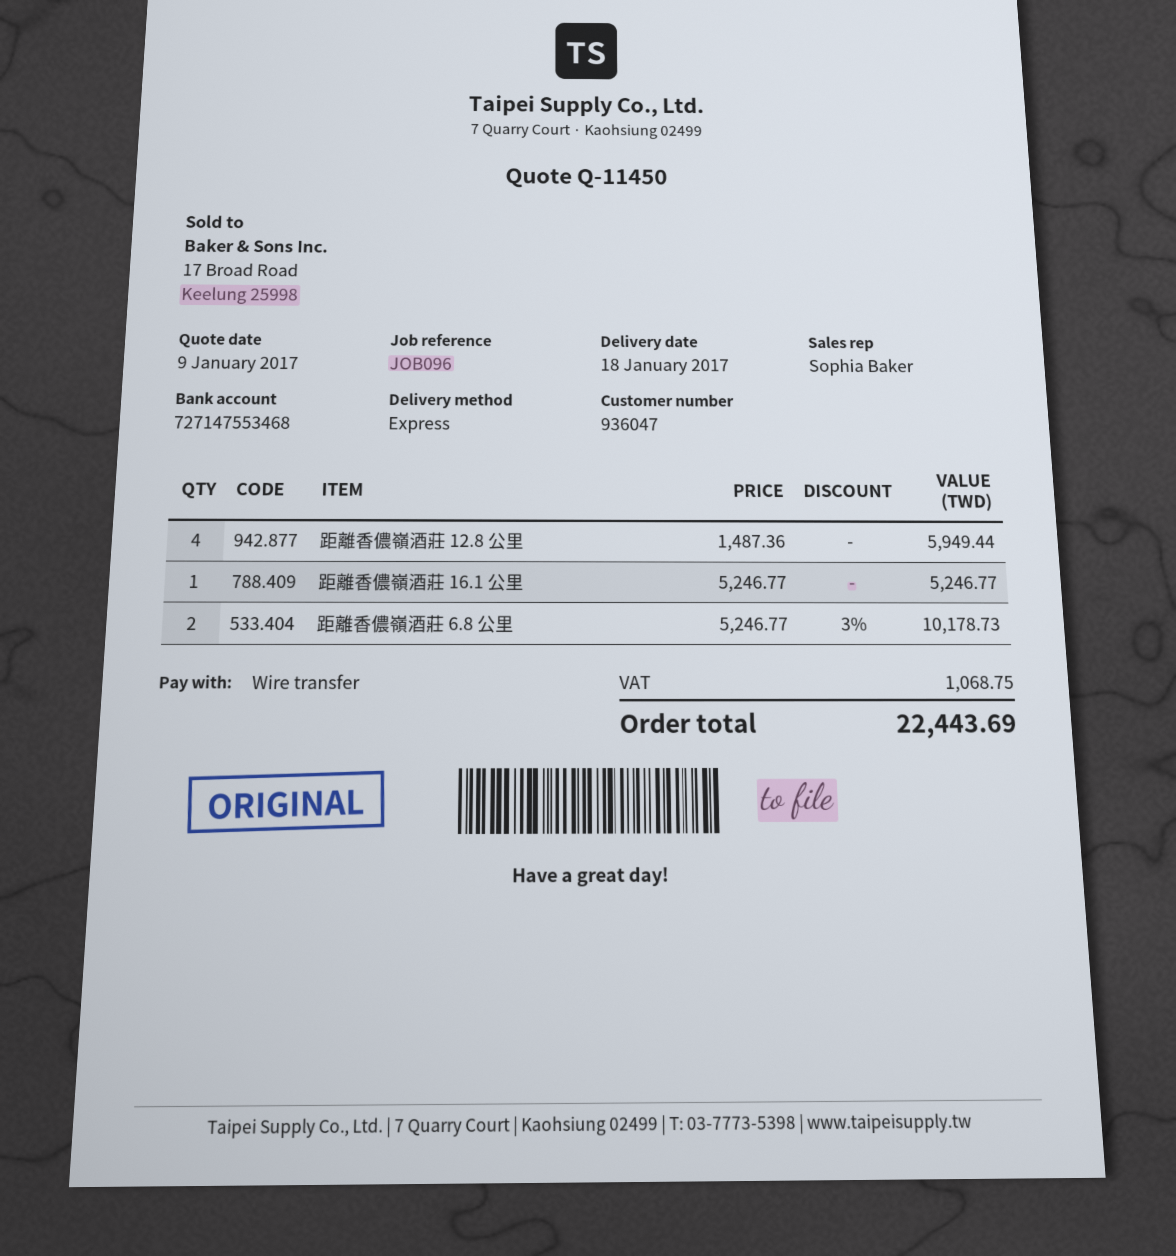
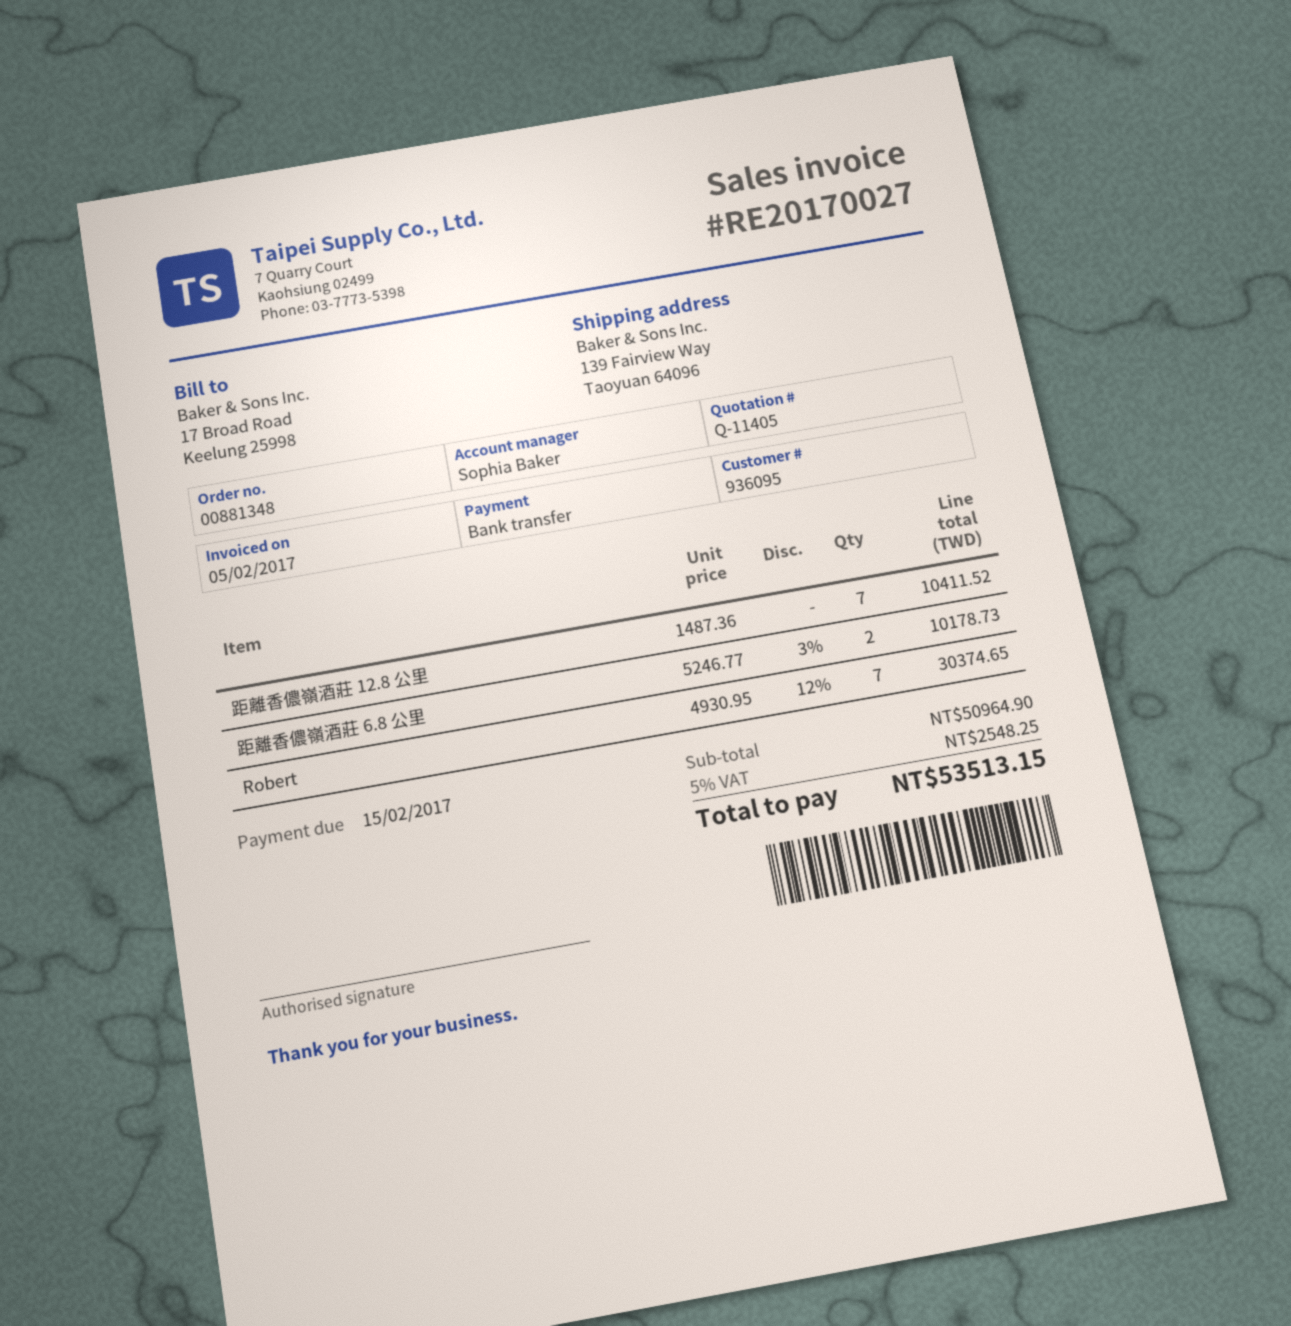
quote number: Q-11450 -> Q-11405
customer number: 936047 -> 936095
距離香儂嶺酒莊 12.8 公里: 4 x 1487.36 = 5949.44 -> 7 x 1487.36 = 10411.52
距離香儂嶺酒莊 16.1 公里: 1 x 5246.77 = 5246.77 -> none
Robert: none -> 7 x 4930.95 - 12% = 30374.65
tax: 1068.75 -> 2548.25
total: 22443.69 -> 53513.15

